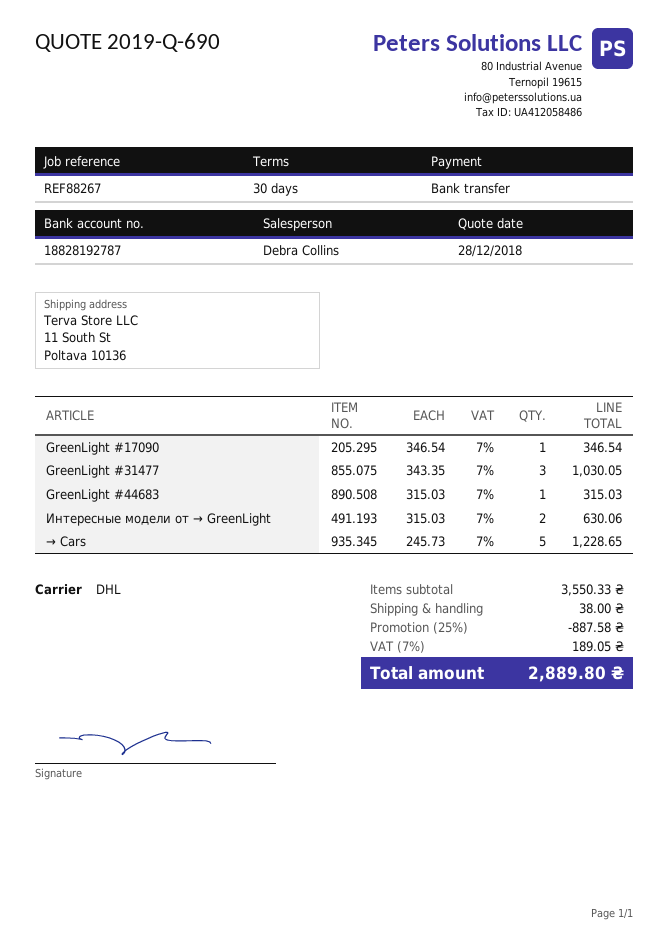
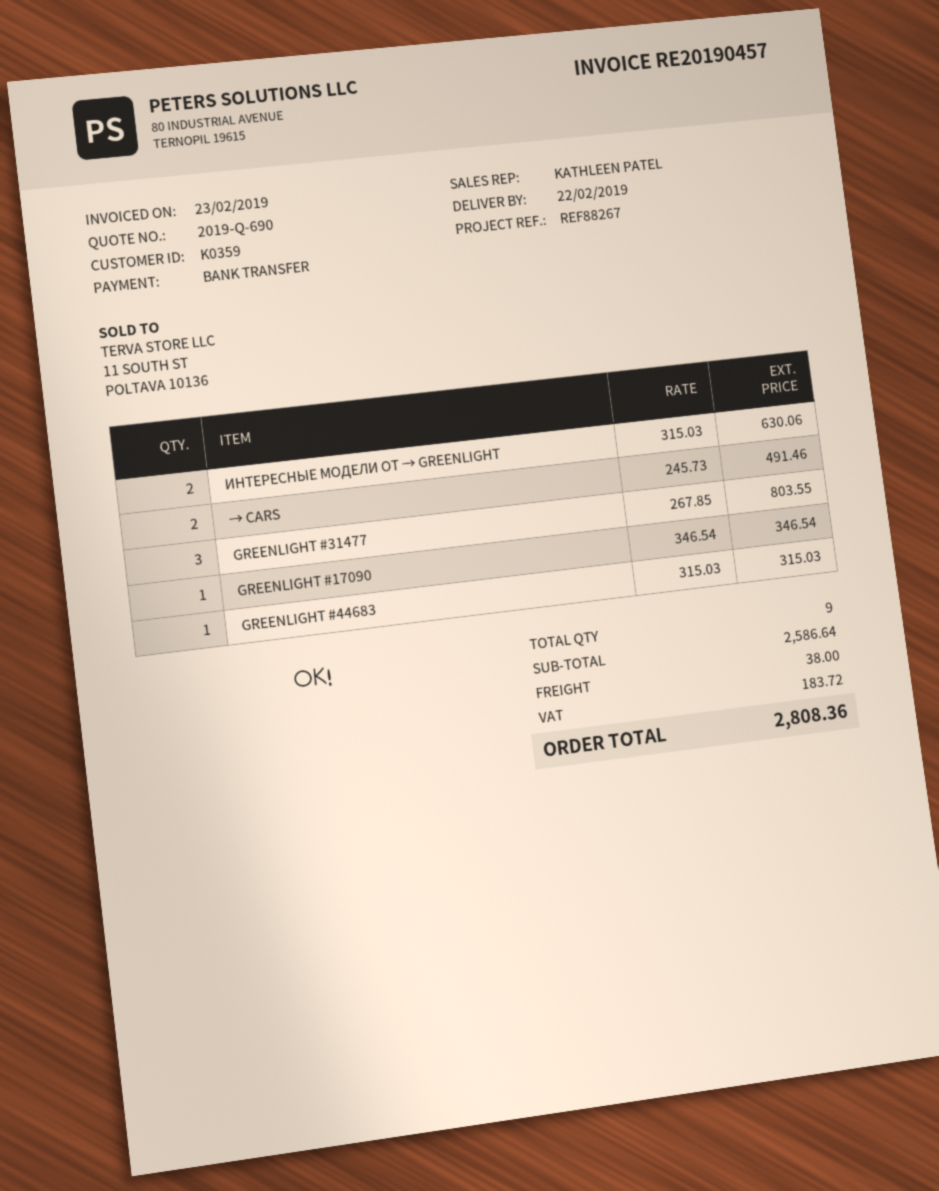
sales rep: Debra Collins -> KATHLEEN PATEL
GreenLight #31477: 3 x 343.35 = 1030.05 -> 3 x 267.85 = 803.55
→ Cars: 5 x 245.73 = 1228.65 -> 2 x 245.73 = 491.46
subtotal: 3550.33 -> 2586.64
discount: 25% = 887.58 -> none
tax: 189.05 -> 183.72
total: 2889.80 -> 2808.36

